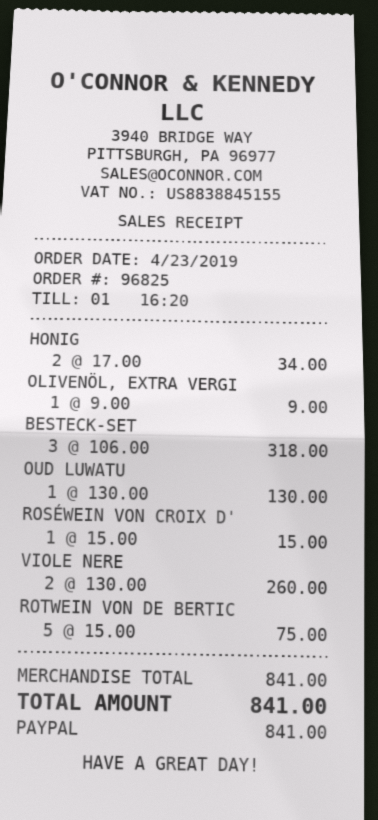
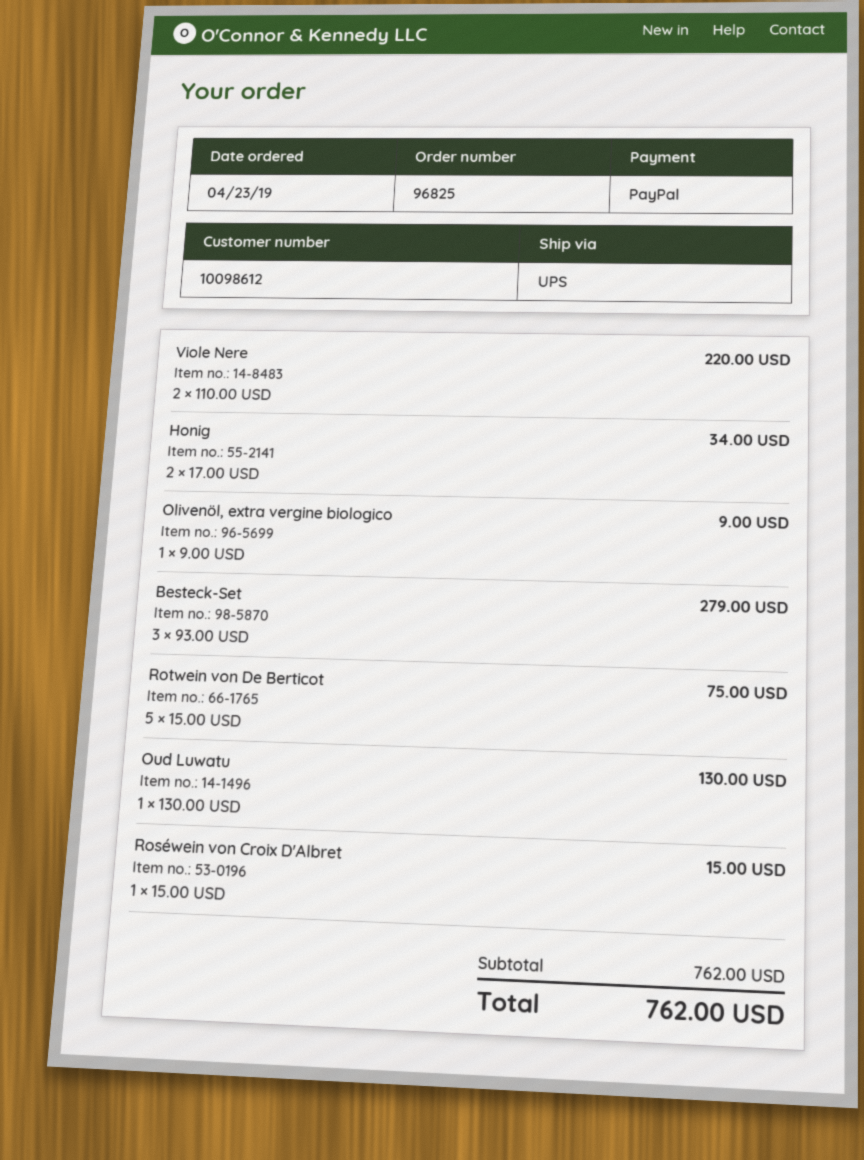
BESTECK-SET: 3 x 106.00 = 318.00 -> 3 x 93.00 = 279.00
VIOLE NERE: 2 x 130.00 = 260.00 -> 2 x 110.00 = 220.00
subtotal: 841.00 -> 762.00
total: 841.00 -> 762.00

